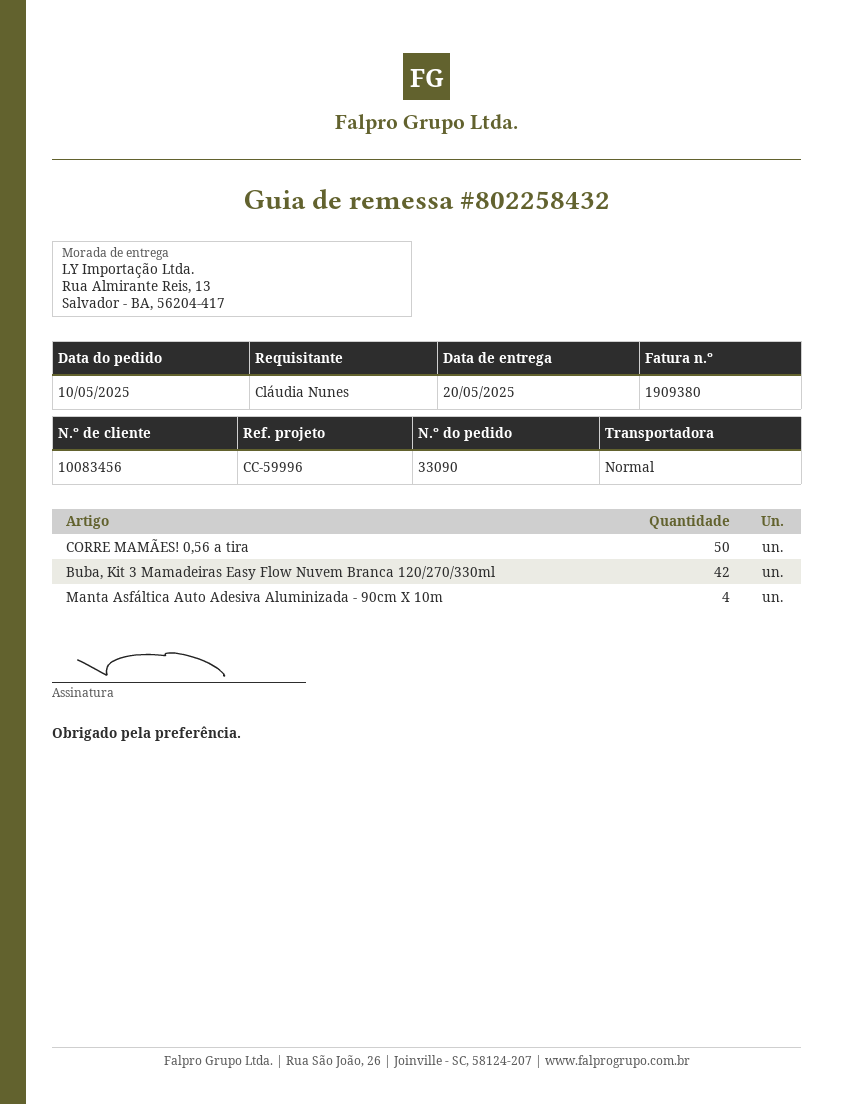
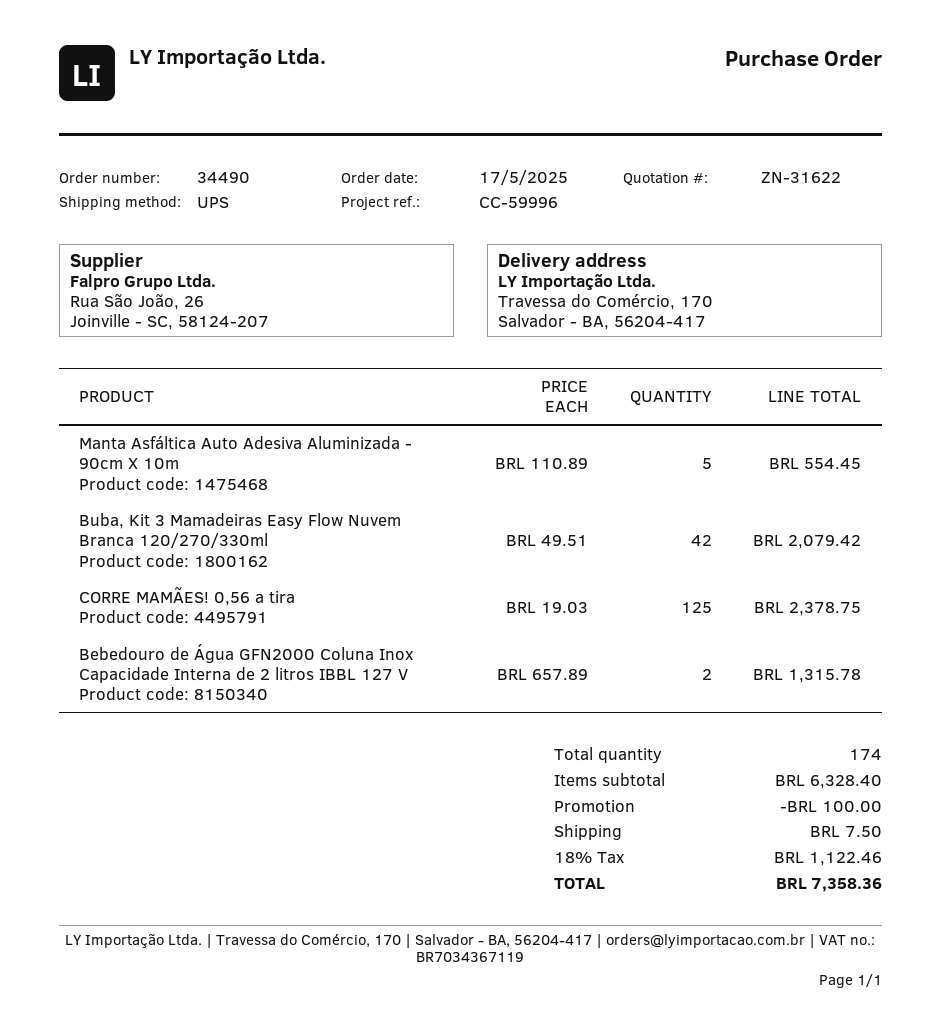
order number: 33090 -> 34490
order date: 2025-05-10 -> 2025-05-17
shipping method: standard -> UPS
ship to: Rua Almirante Reis, 13, Salvador - BA, 56204-417 -> Travessa do Comércio, 170, Salvador - BA, 56204-417
CORRE MAMÃES! 0,56 a tira: 50 -> 125
Manta Asfáltica Auto Adesiva Aluminizada - 90cm X 10m: 4 -> 5
Bebedouro de Água GFN2000 Coluna Inox Capacidade Interna de 2 litros IBBL 127 V: none -> 2

